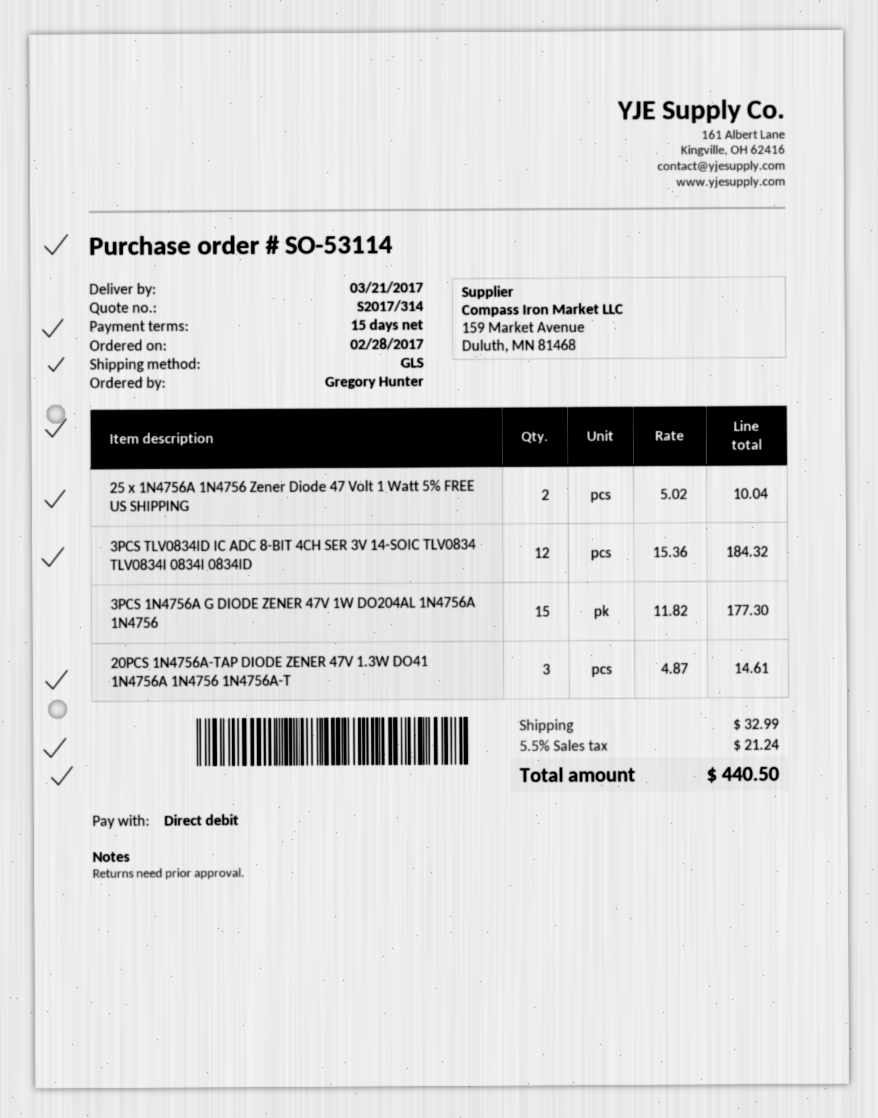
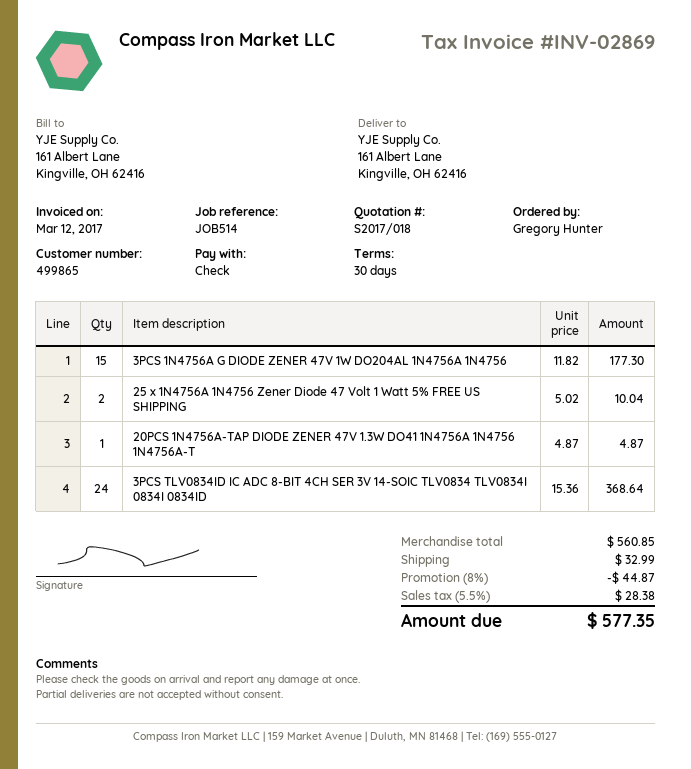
quote number: S2017/314 -> S2017/018
payment terms: 15 days -> 30 days
payment method: direct debit -> cheque
3PCS TLV0834ID IC ADC 8-BIT 4CH SER 3V 14-SOIC TLV0834 TLV0834I 0834I 0834ID: 12 x 15.36 = 184.32 -> 24 x 15.36 = 368.64
20PCS 1N4756A-TAP DIODE ZENER 47V 1.3W DO41 1N4756A 1N4756 1N4756A-T: 3 x 4.87 = 14.61 -> 1 x 4.87 = 4.87
discount: none -> 8% = 44.87
tax: 5.5% = 21.24 -> 5.5% = 28.38
total: 440.50 -> 577.35

